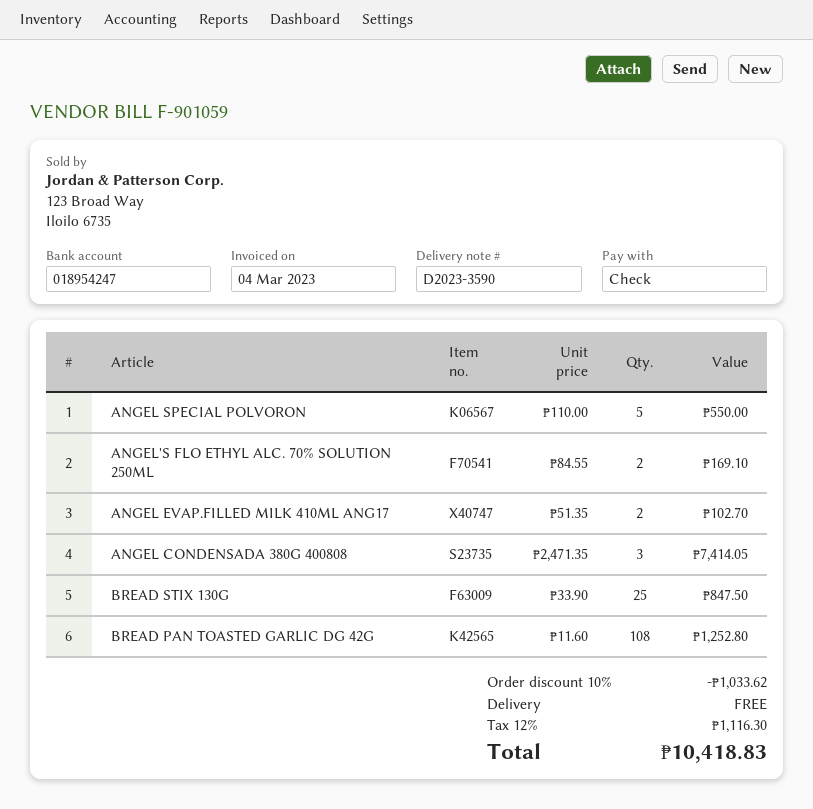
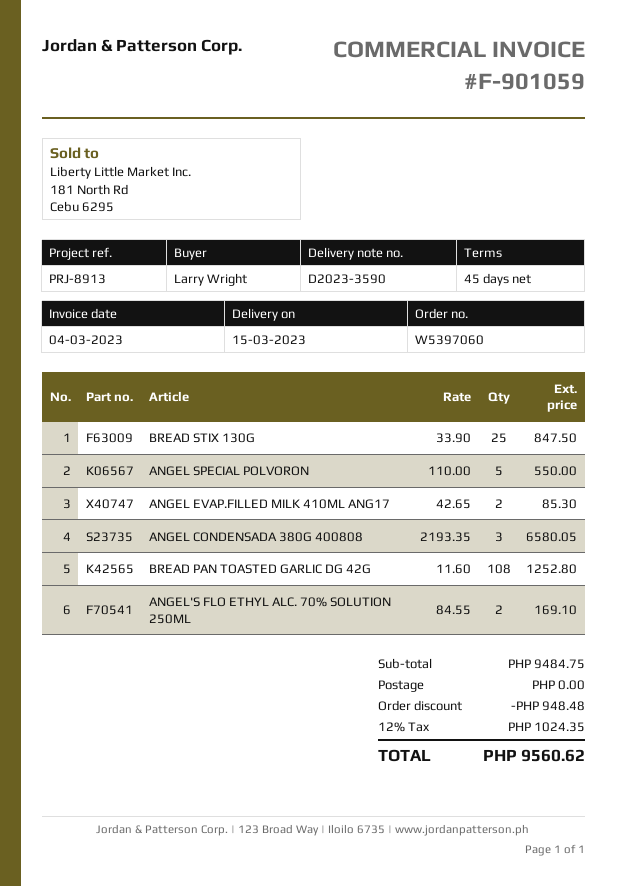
ANGEL EVAP.FILLED MILK 410ML ANG17: 2 x 51.35 = 102.70 -> 2 x 42.65 = 85.30
ANGEL CONDENSADA 380G 400808: 3 x 2471.35 = 7414.05 -> 3 x 2193.35 = 6580.05
discount: 1033.62 -> 948.48
tax: 12% = 1116.30 -> 12% = 1024.35
total: 10418.83 -> 9560.62

